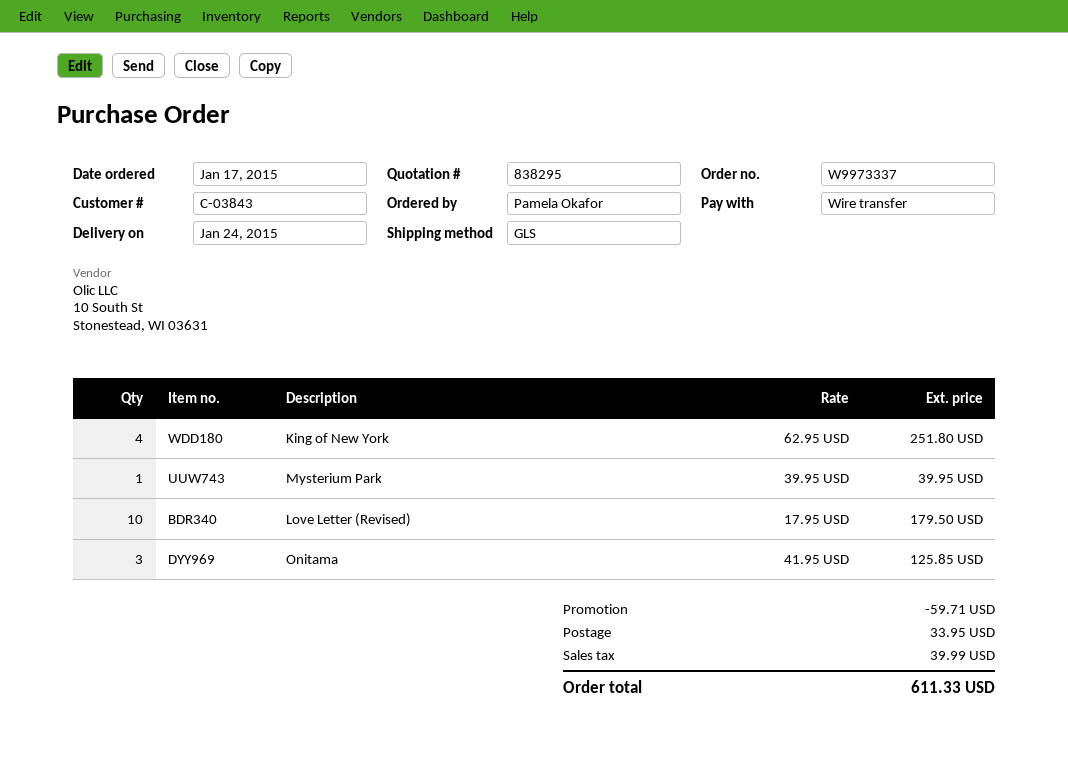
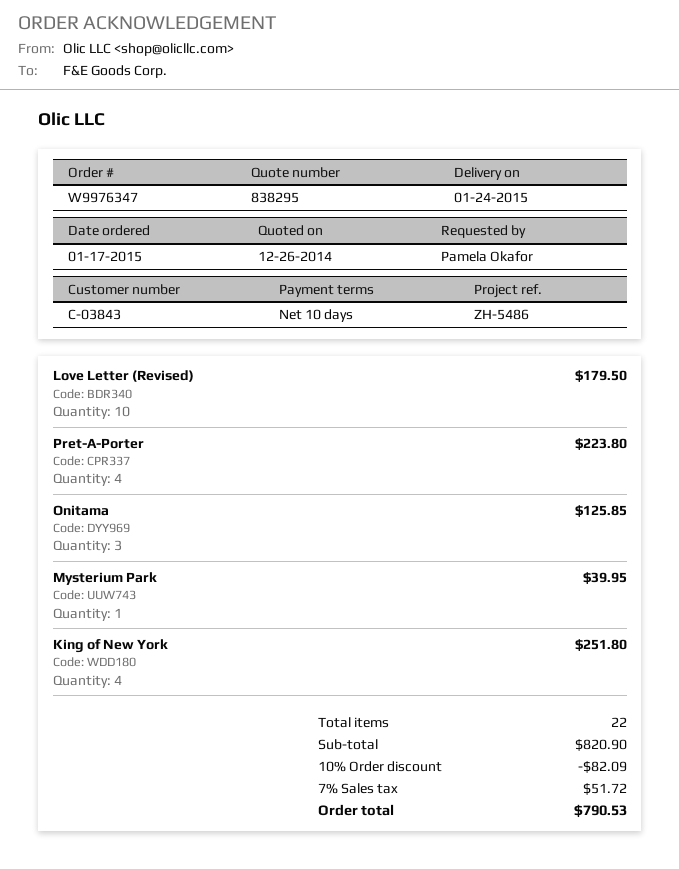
order number: W9973337 -> W9976347
Pret-A-Porter: none -> 4 for 223.80
discount: 59.71 -> 82.09
shipping: 33.95 -> none
tax: 39.99 -> 51.72
total: 611.33 -> 790.53

